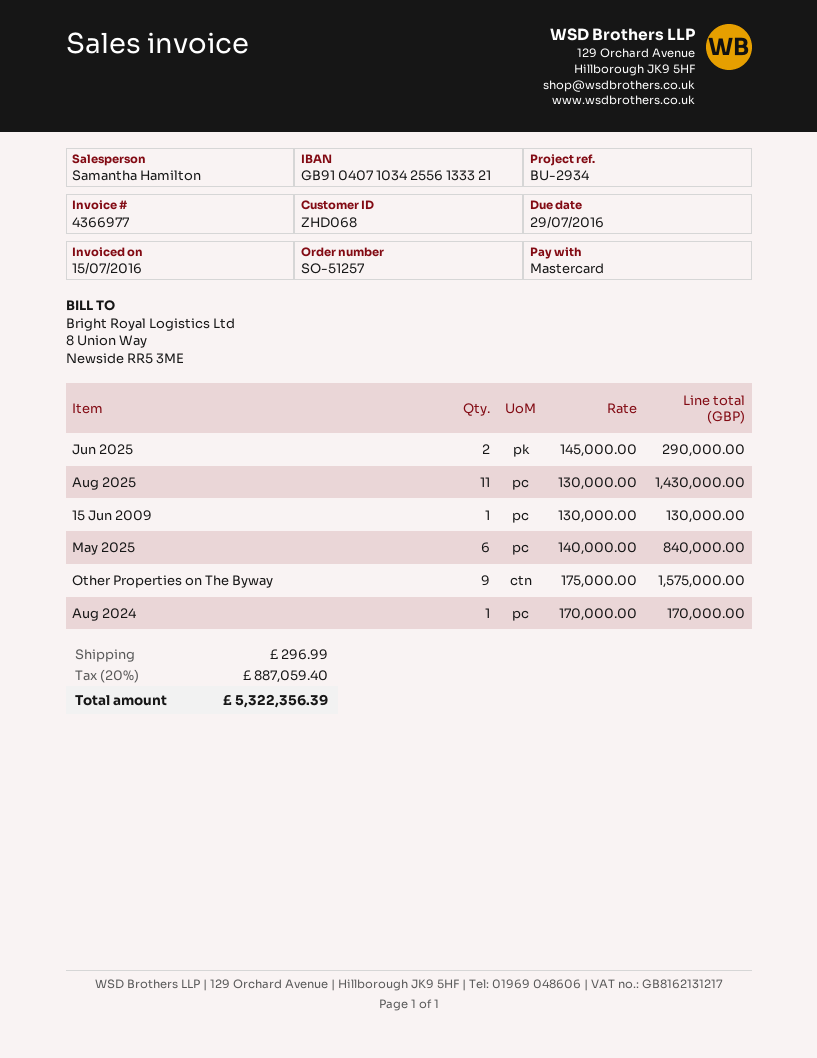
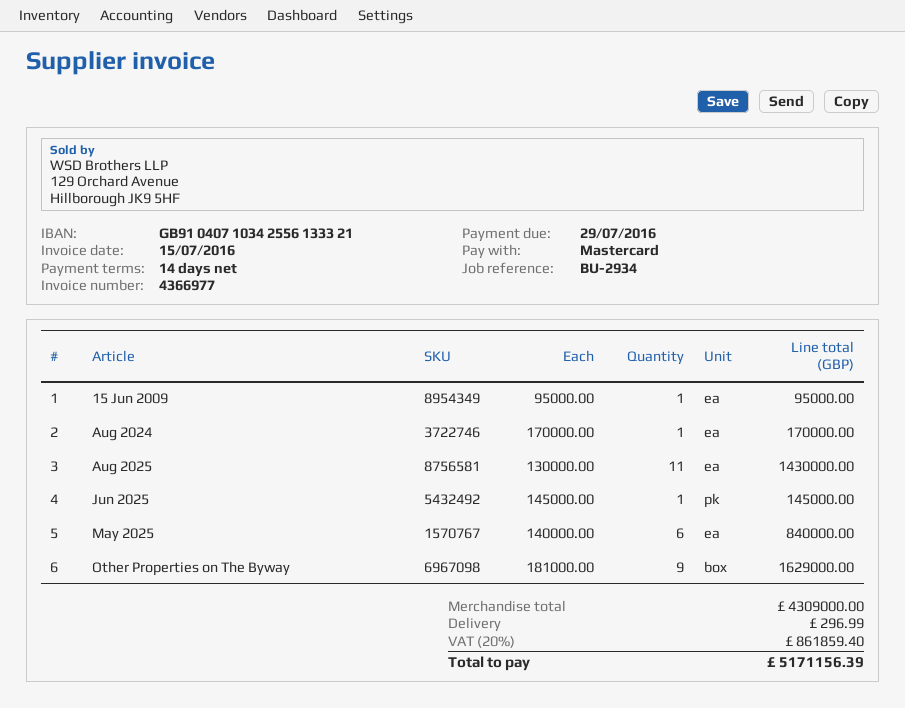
Jun 2025: 2 x 145000.00 = 290000.00 -> 1 x 145000.00 = 145000.00
15 Jun 2009: 1 x 130000.00 = 130000.00 -> 1 x 95000.00 = 95000.00
Other Properties on The Byway: 9 x 175000.00 = 1575000.00 -> 9 x 181000.00 = 1629000.00
tax: 20% = 887059.40 -> 20% = 861859.40
total: 5322356.39 -> 5171156.39

